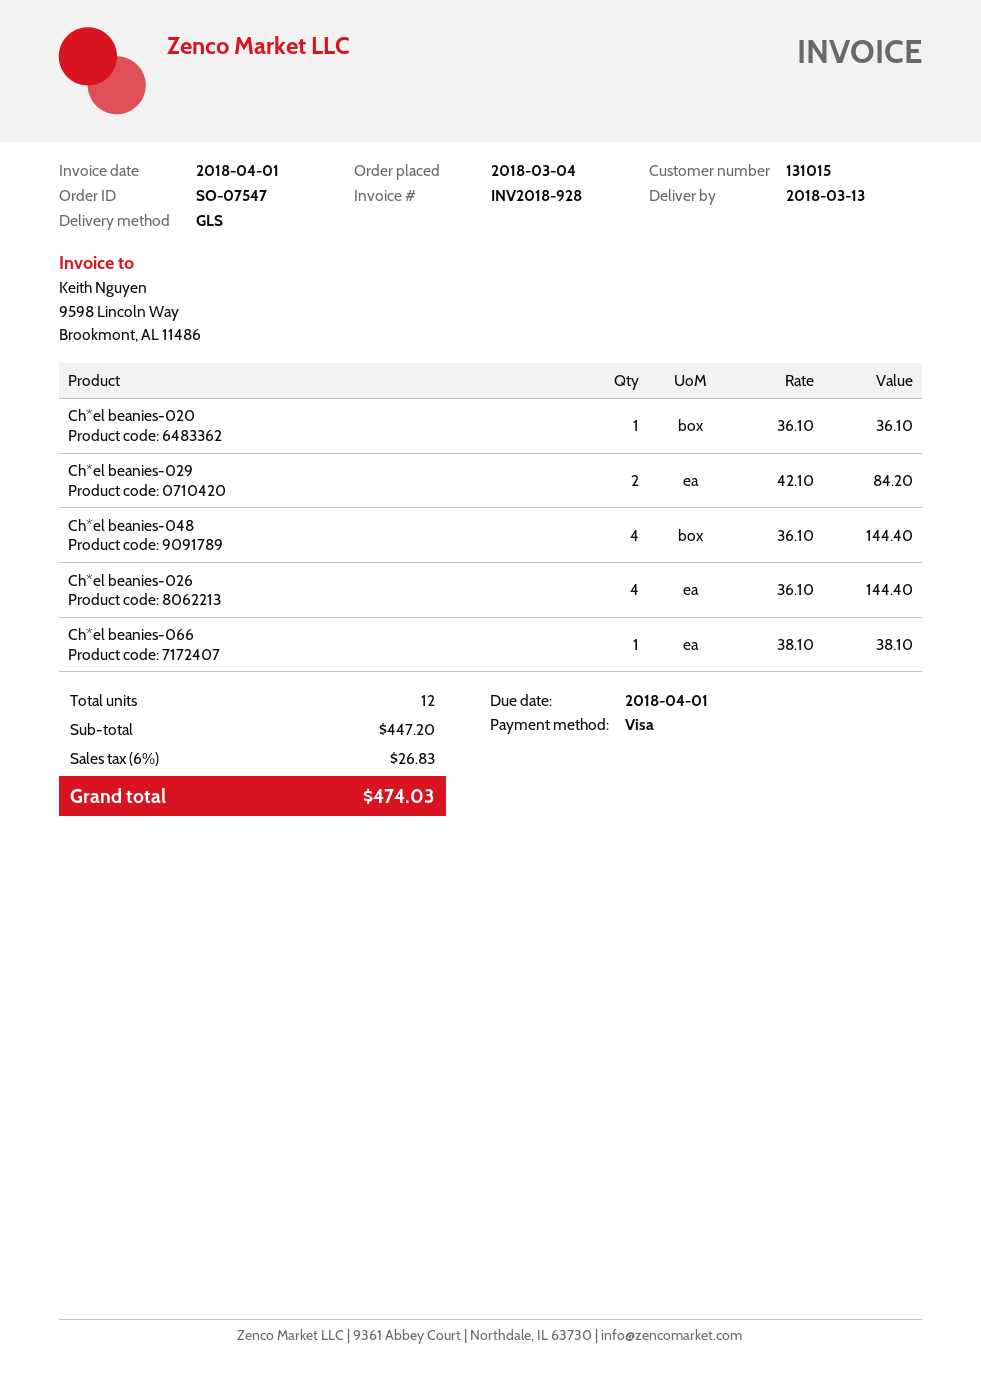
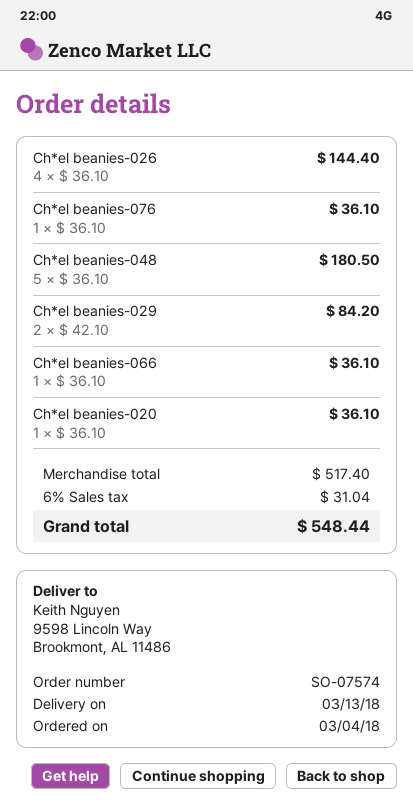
order number: SO-07547 -> SO-07574
Ch*el beanies-048: 4 x 36.10 = 144.40 -> 5 x 36.10 = 180.50
Ch*el beanies-066: 1 x 38.10 = 38.10 -> 1 x 36.10 = 36.10
Ch*el beanies-076: none -> 1 x 36.10 = 36.10
subtotal: 447.20 -> 517.40
tax: 6% = 26.83 -> 6% = 31.04
total: 474.03 -> 548.44

